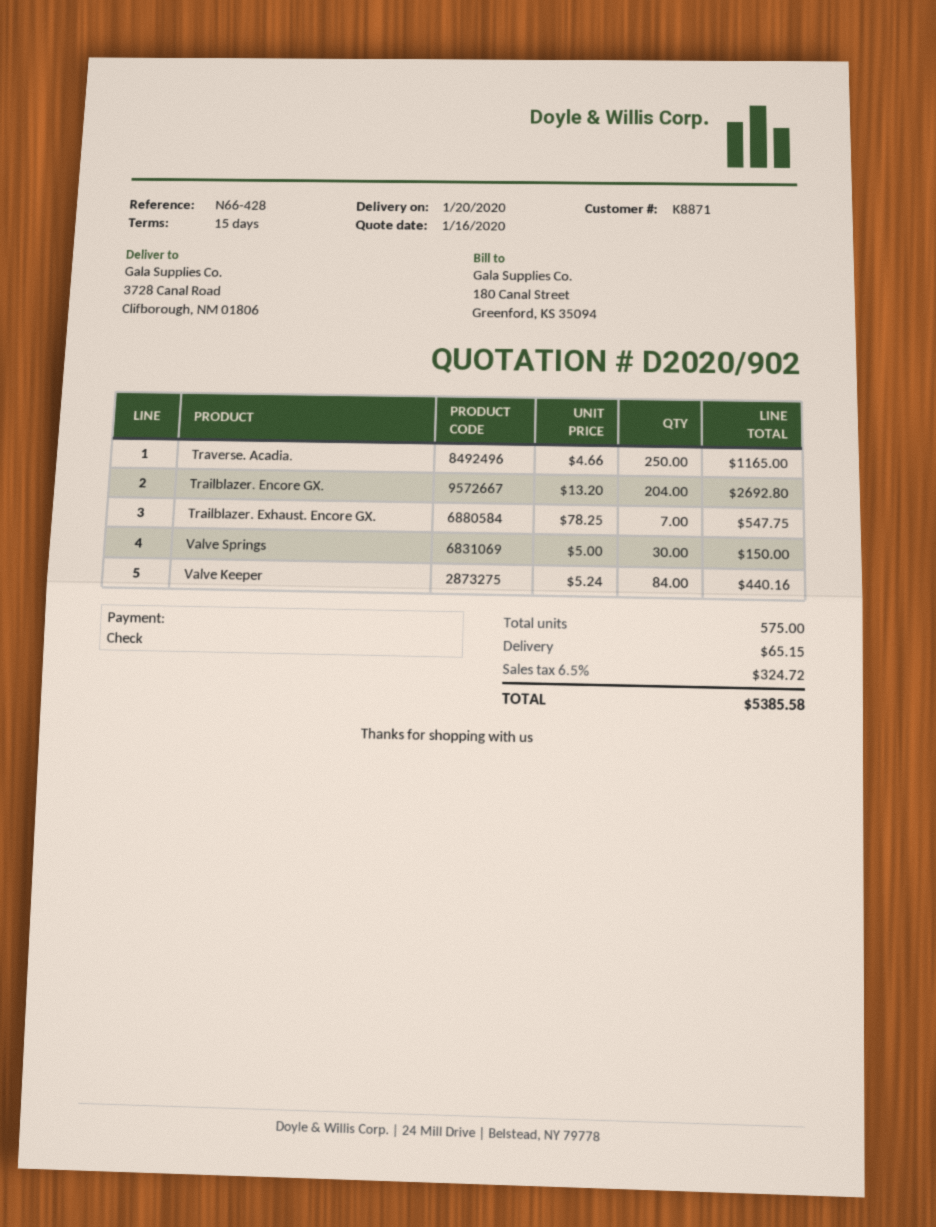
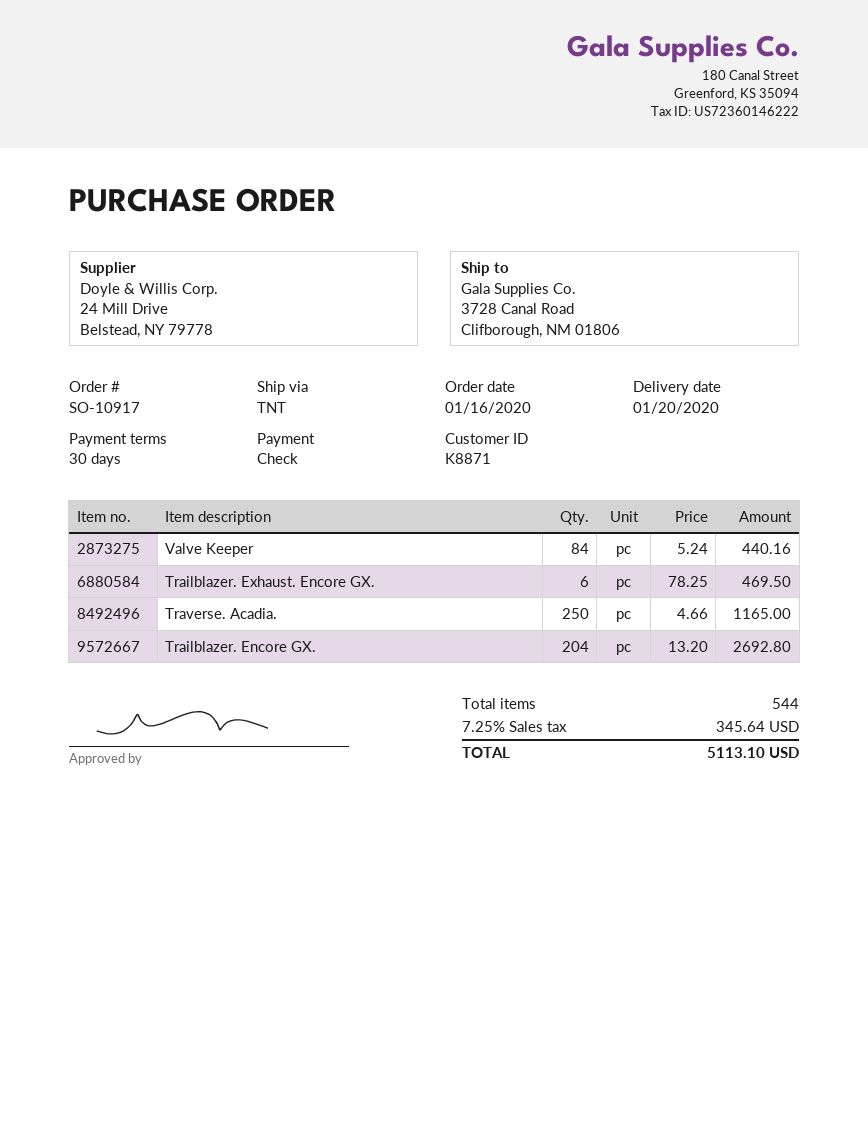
payment terms: 15 days -> 30 days
Trailblazer. Exhaust. Encore GX.: 7 x 78.25 = 547.75 -> 6 x 78.25 = 469.50
Valve Springs: 30 x 5.00 = 150.00 -> none
total quantity: 575 -> 544
shipping: 65.15 -> none
tax: 6.5% = 324.72 -> 7.25% = 345.64
total: 5385.58 -> 5113.10

